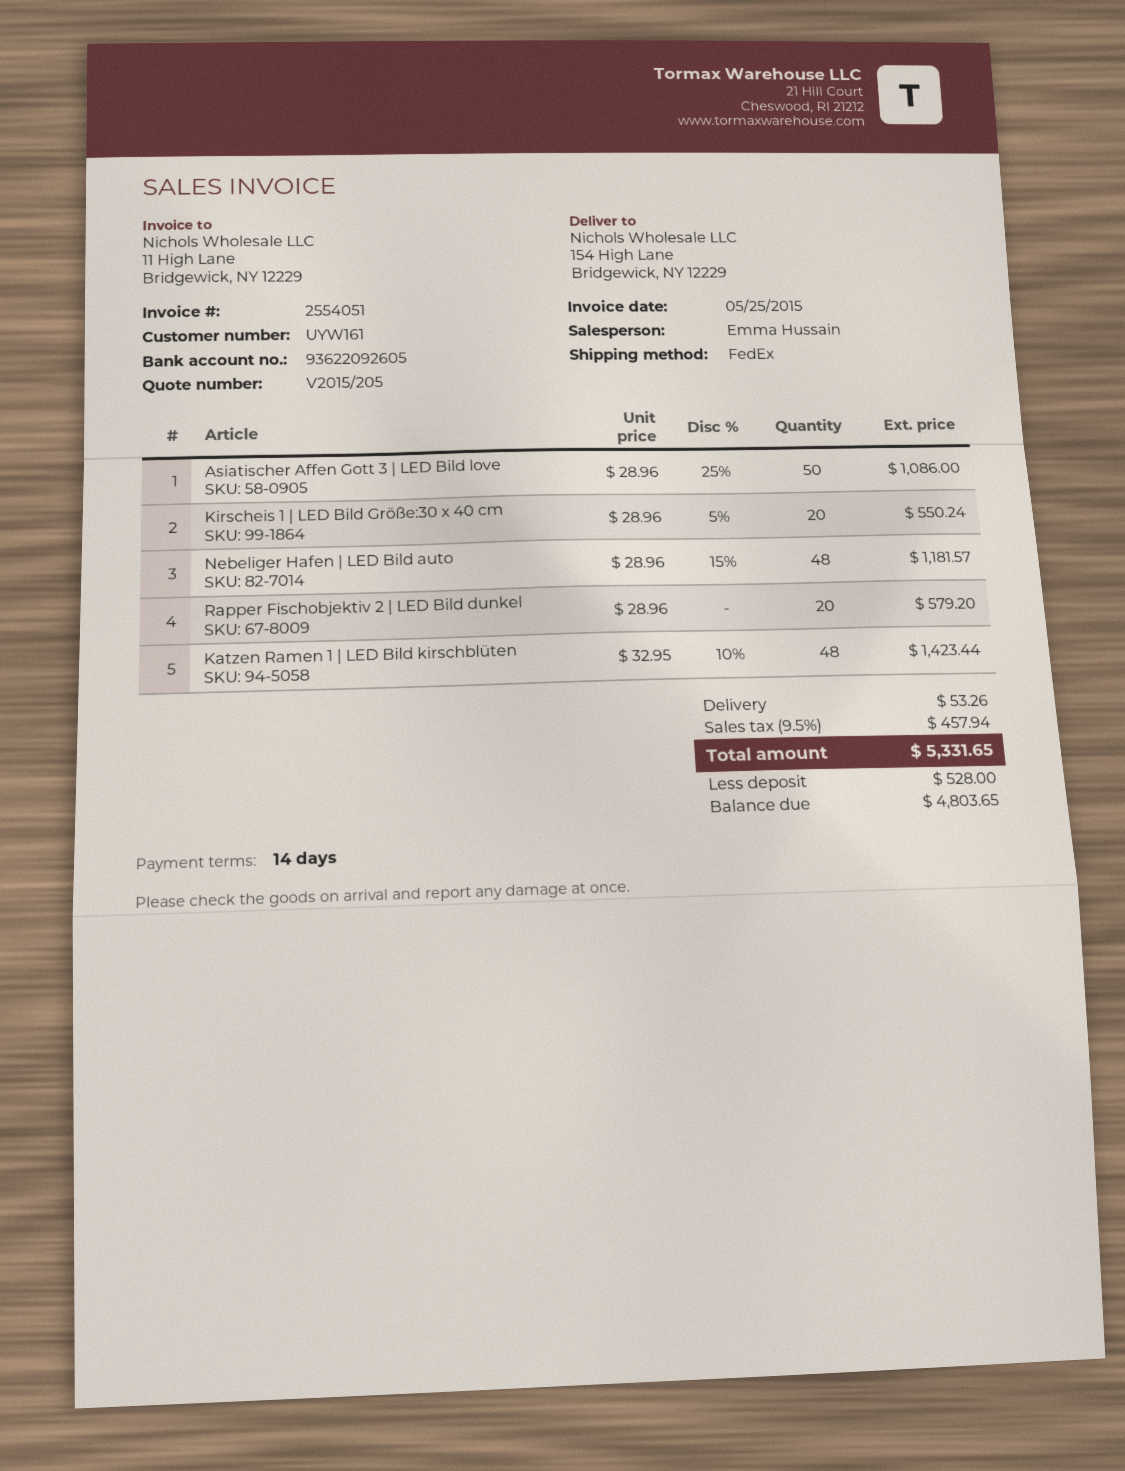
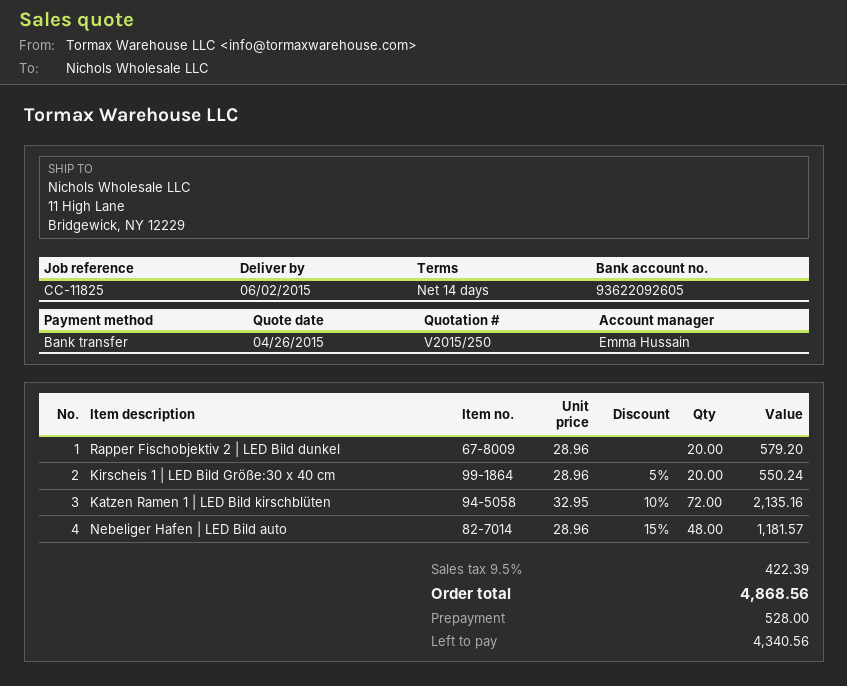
quote number: V2015/205 -> V2015/250
ship to: 154 High Lane, Bridgewick, NY 12229 -> 11 High Lane, Bridgewick, NY 12229
Asiatischer Affen Gott 3 | LED Bild love: 50 x 28.96 - 25% = 1086.00 -> none
Katzen Ramen 1 | LED Bild kirschblüten: 48 x 32.95 - 10% = 1423.44 -> 72 x 32.95 - 10% = 2135.16
shipping: 53.26 -> none
tax: 9.5% = 457.94 -> 9.5% = 422.39
total: 5331.65 -> 4868.56
balance: 4803.65 -> 4340.56

